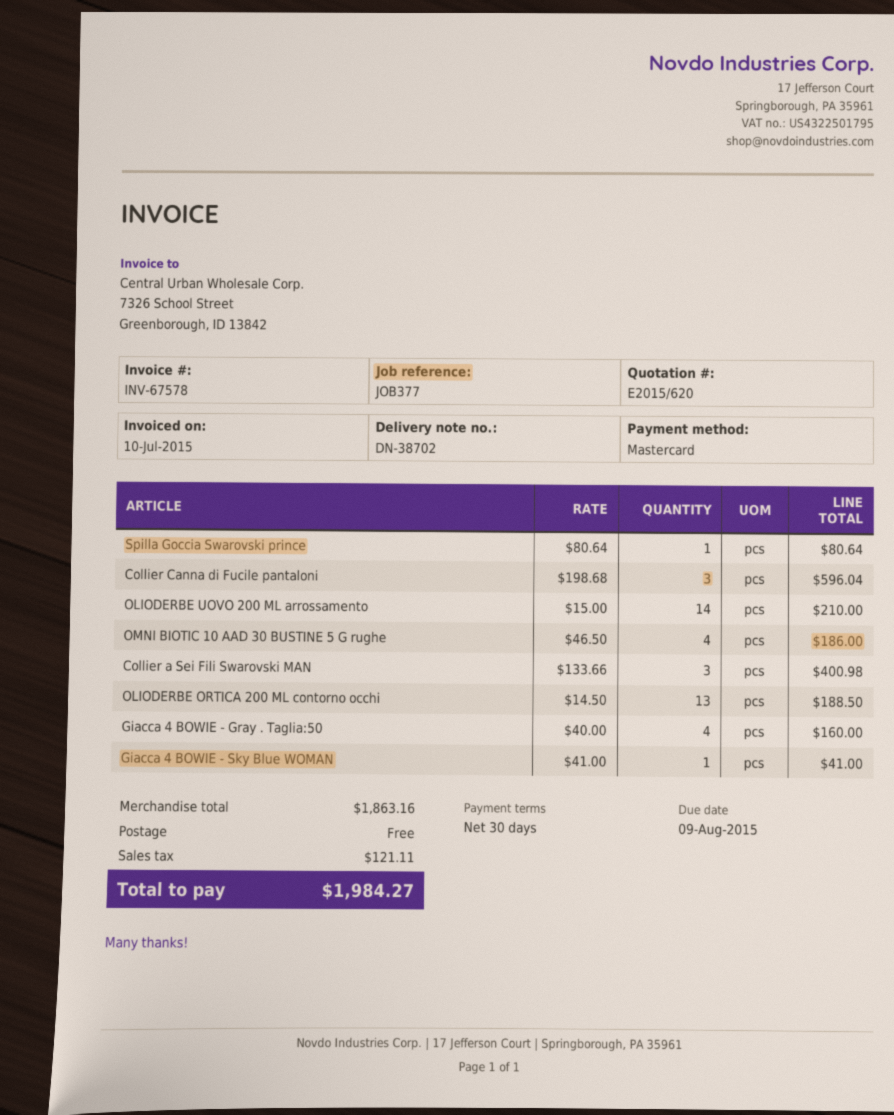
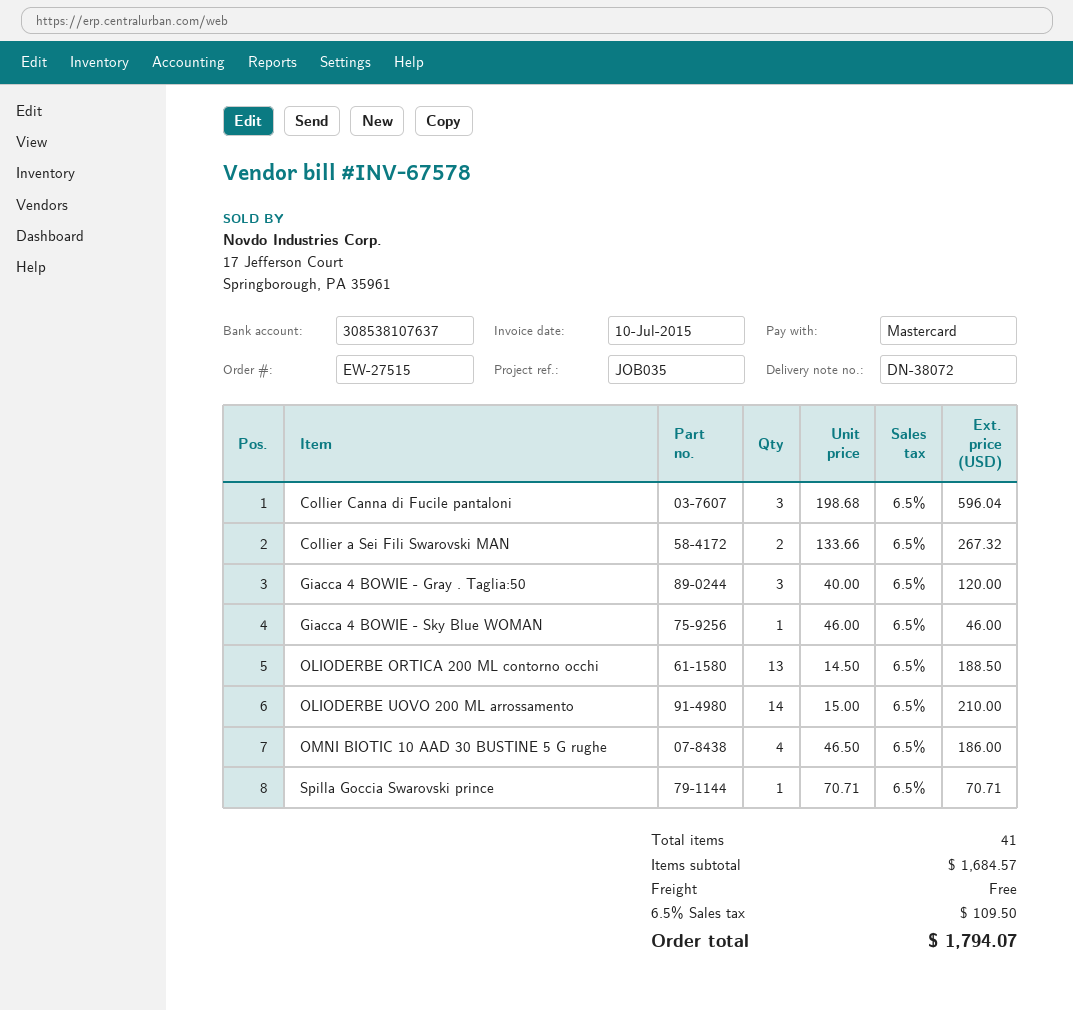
delivery note number: DN-38702 -> DN-38072
reference: JOB377 -> JOB035
Spilla Goccia Swarovski prince: 1 x 80.64 = 80.64 -> 1 x 70.71 = 70.71
Collier a Sei Fili Swarovski MAN: 3 x 133.66 = 400.98 -> 2 x 133.66 = 267.32
Giacca 4 BOWIE - Gray . Taglia:50: 4 x 40.00 = 160.00 -> 3 x 40.00 = 120.00
Giacca 4 BOWIE - Sky Blue WOMAN: 1 x 41.00 = 41.00 -> 1 x 46.00 = 46.00
subtotal: 1863.16 -> 1684.57
tax: 121.11 -> 109.50
total: 1984.27 -> 1794.07

